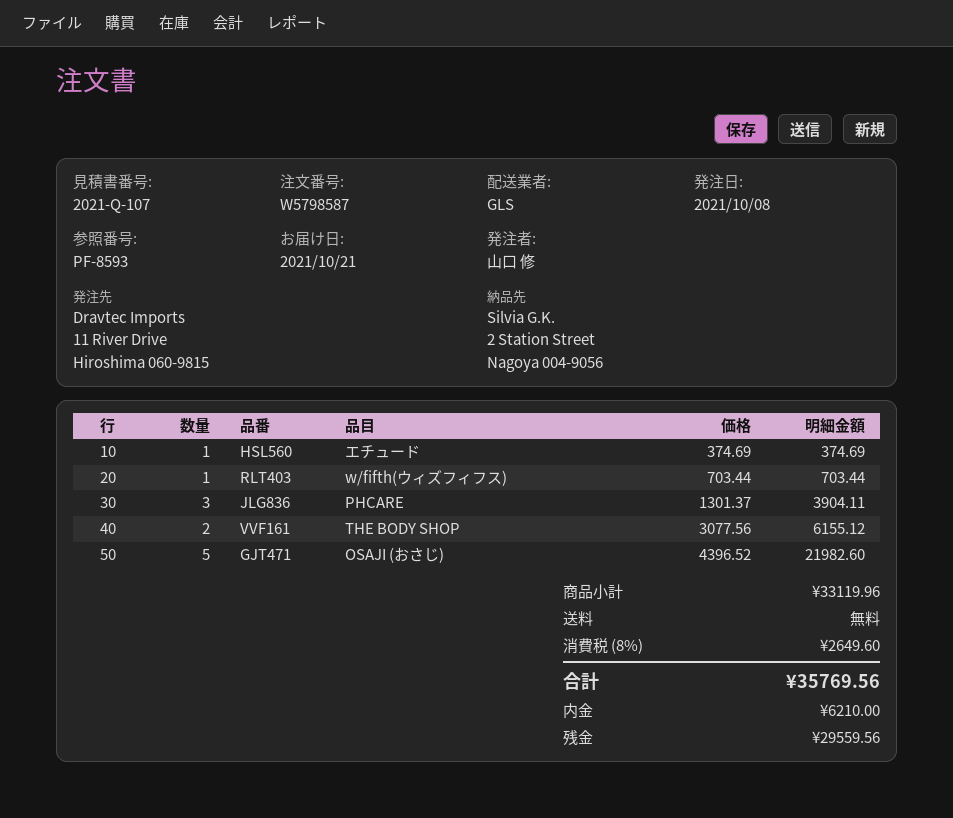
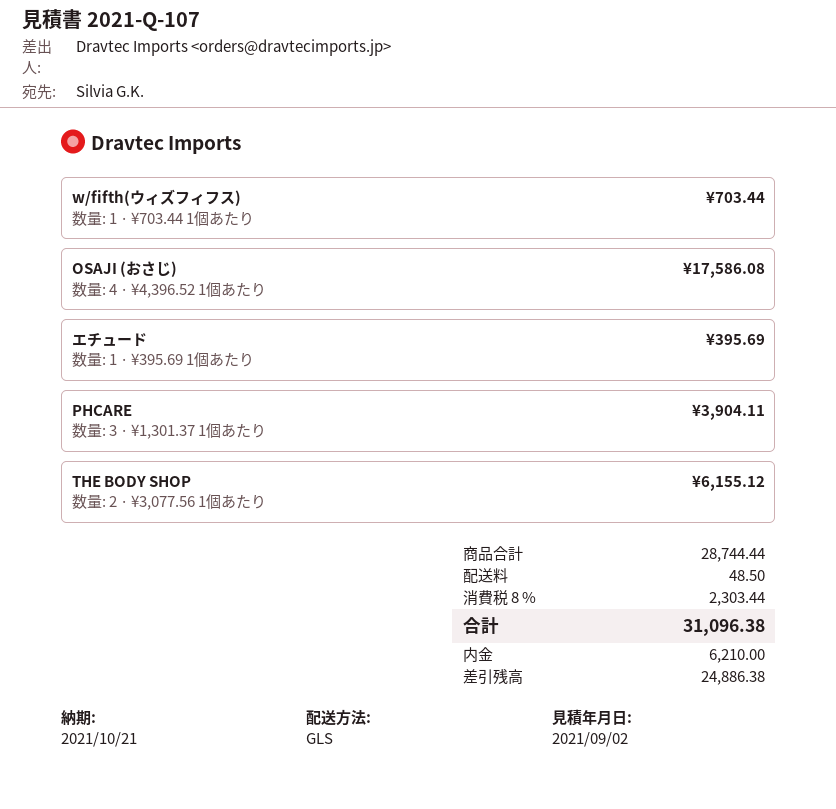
エチュード: 1 x 374.69 = 374.69 -> 1 x 395.69 = 395.69
OSAJI (おさじ): 5 x 4396.52 = 21982.60 -> 4 x 4396.52 = 17586.08
subtotal: 33119.96 -> 28744.44
shipping: 0.00 -> 48.50
tax: 8% = 2649.60 -> 8% = 2303.44
total: 35769.56 -> 31096.38
balance: 29559.56 -> 24886.38

